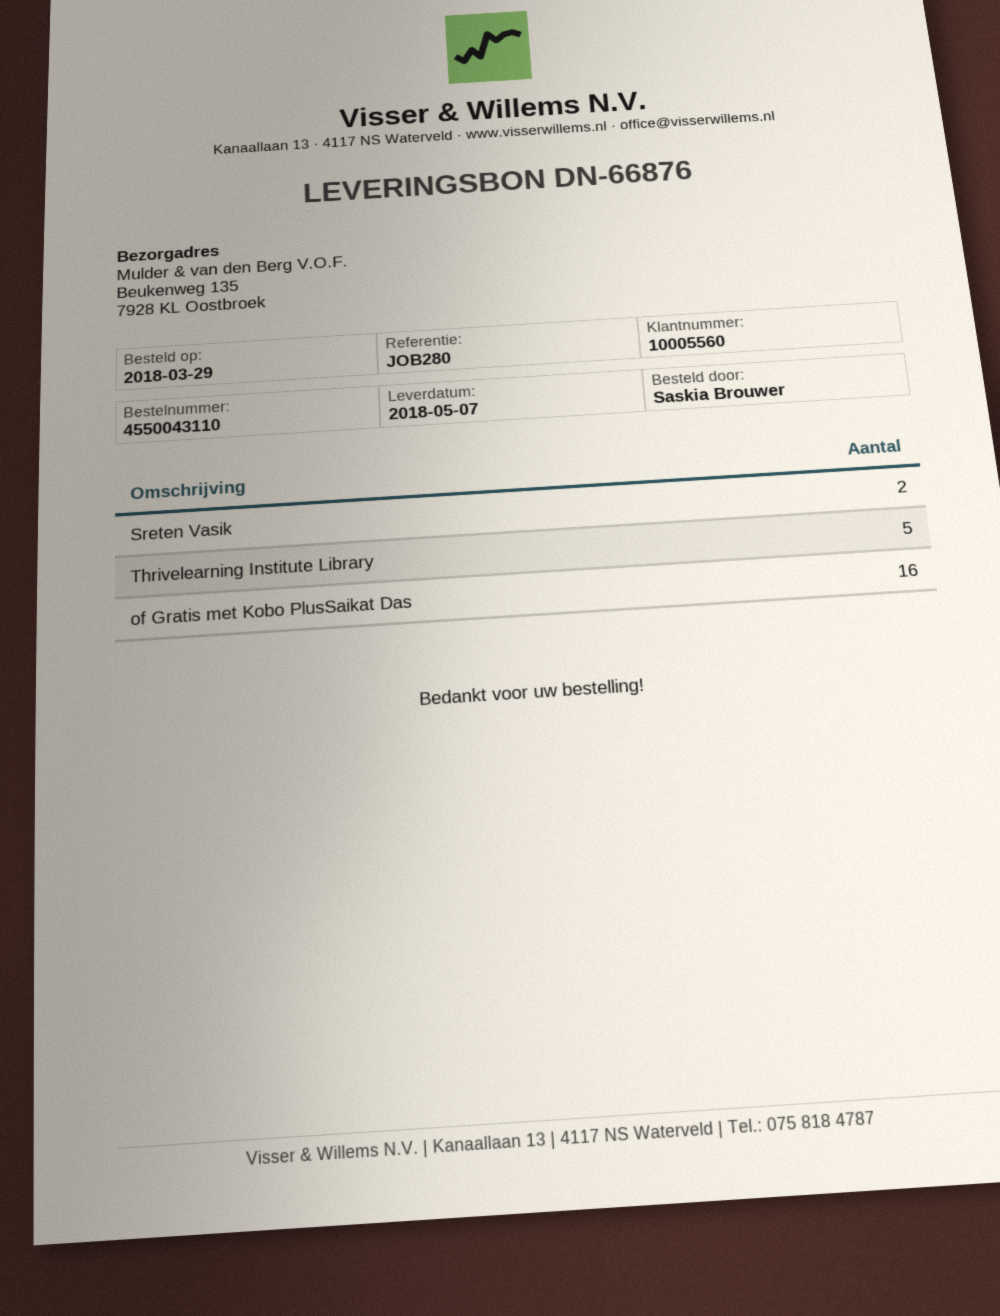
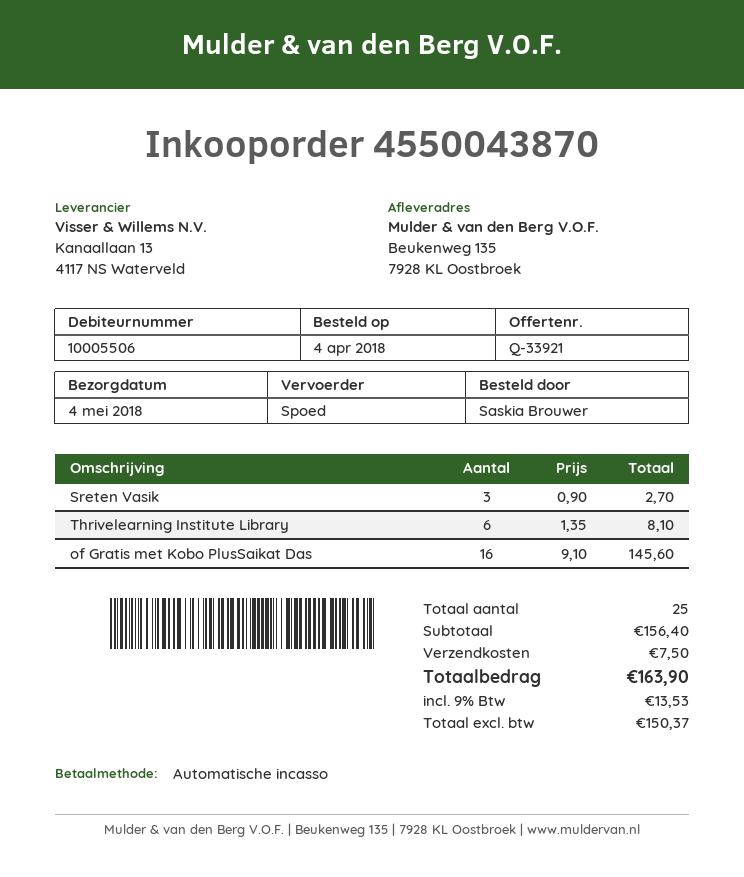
order number: 4550043110 -> 4550043870
order date: 2018-03-29 -> 2018-04-04
delivery date: 2018-05-07 -> 2018-05-04
customer number: 10005560 -> 10005506
Sreten Vasik: 2 -> 3
Thrivelearning Institute Library: 5 -> 6

